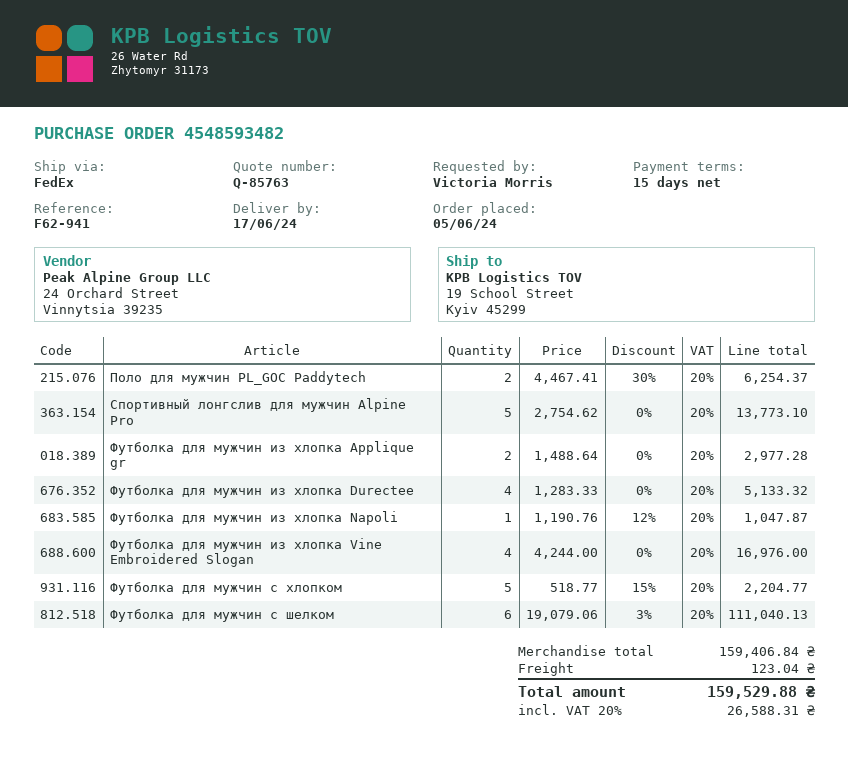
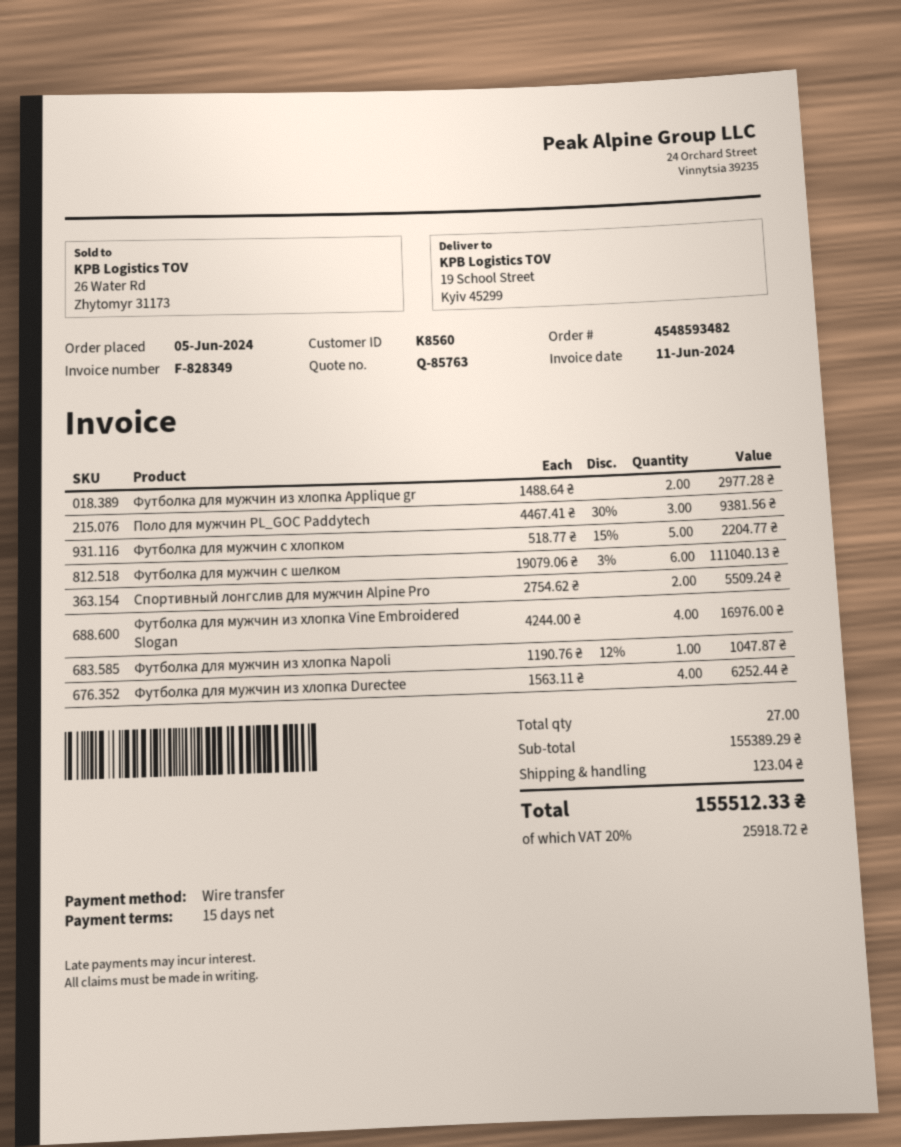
Поло для мужчин PL_GOC Paddytech: 2 x 4467.41 - 30% = 6254.37 -> 3 x 4467.41 - 30% = 9381.56
Спортивный лонгслив для мужчин Alpine Pro: 5 x 2754.62 = 13773.10 -> 2 x 2754.62 = 5509.24
Футболка для мужчин из хлопка Durectee: 4 x 1283.33 = 5133.32 -> 4 x 1563.11 = 6252.44
subtotal: 159406.84 -> 155389.29
tax: 20% = 26588.31 -> 20% = 25918.72
total: 159529.88 -> 155512.33

